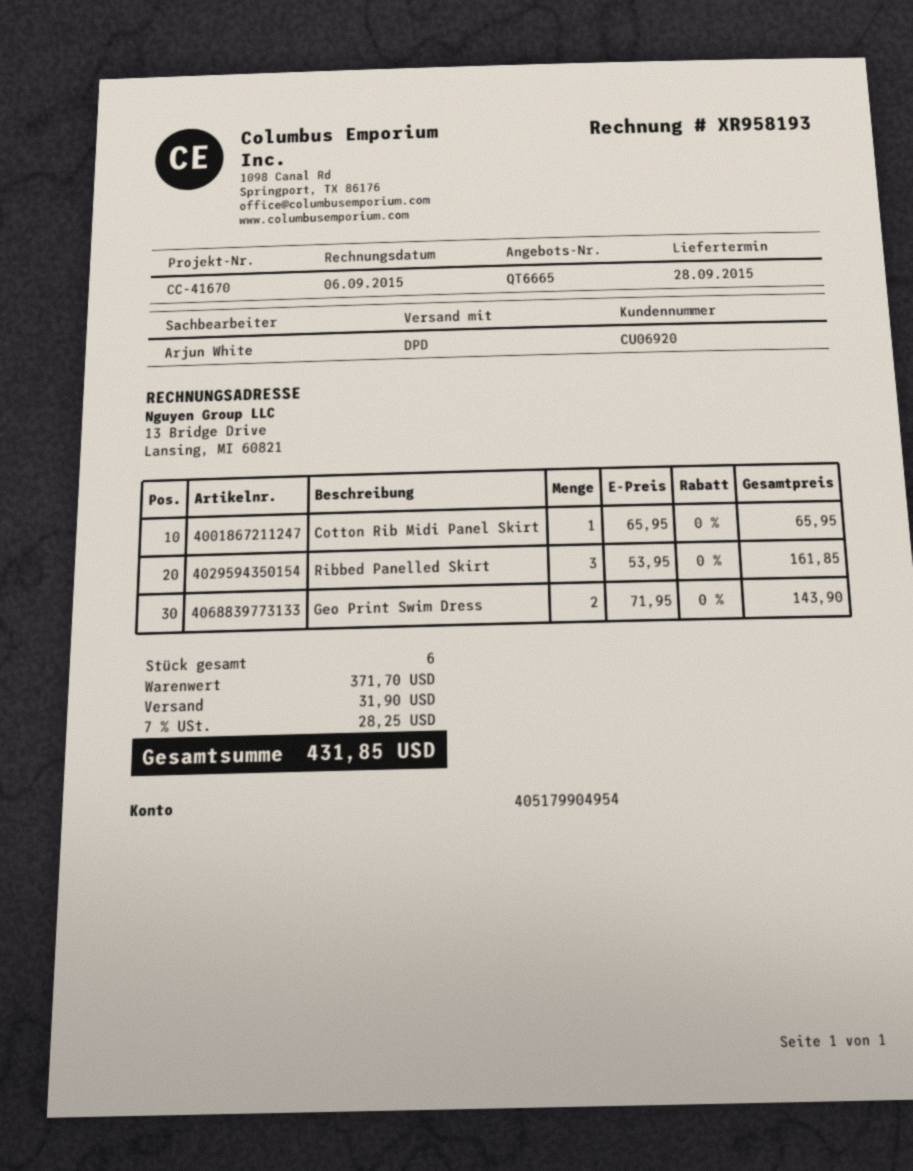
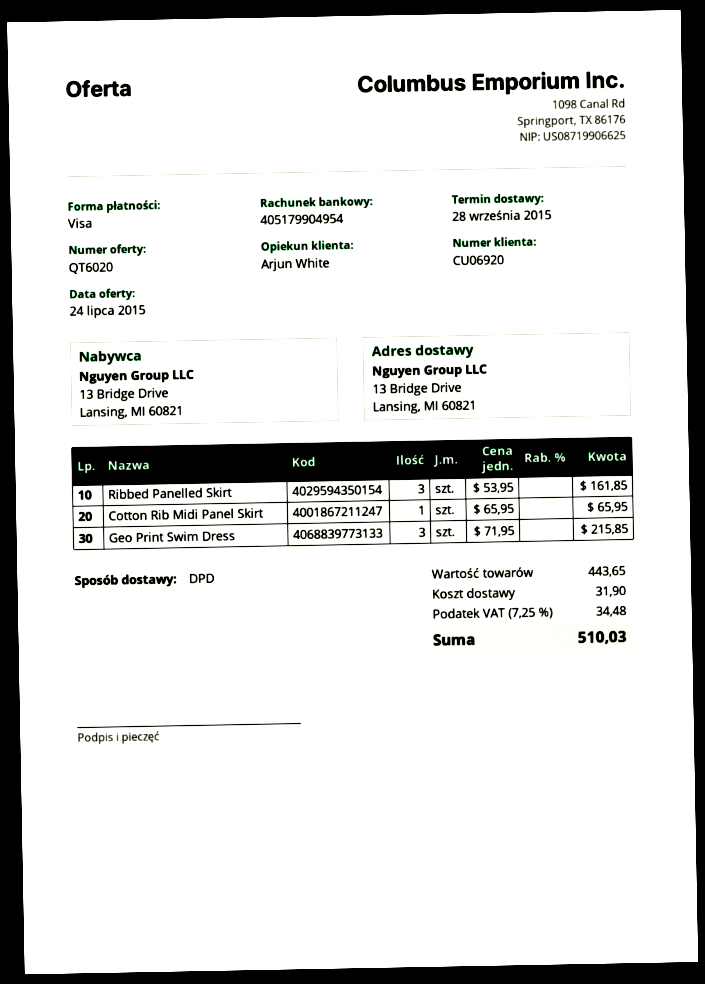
quote number: QT6665 -> QT6020
Geo Print Swim Dress: 2 x 71.95 = 143.90 -> 3 x 71.95 = 215.85
subtotal: 371.70 -> 443.65
tax: 7% = 28.25 -> 7.25% = 34.48
total: 431.85 -> 510.03

